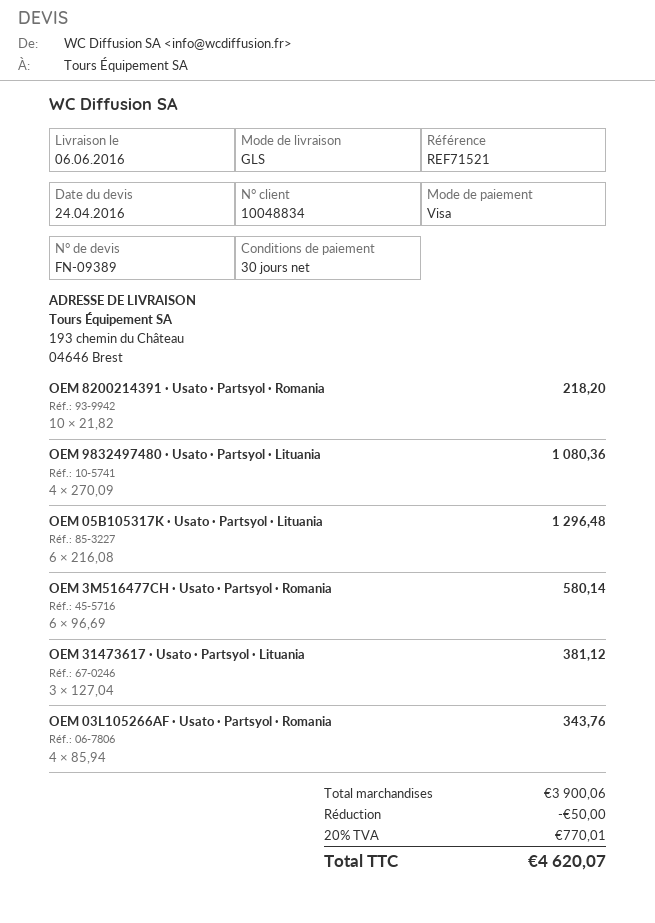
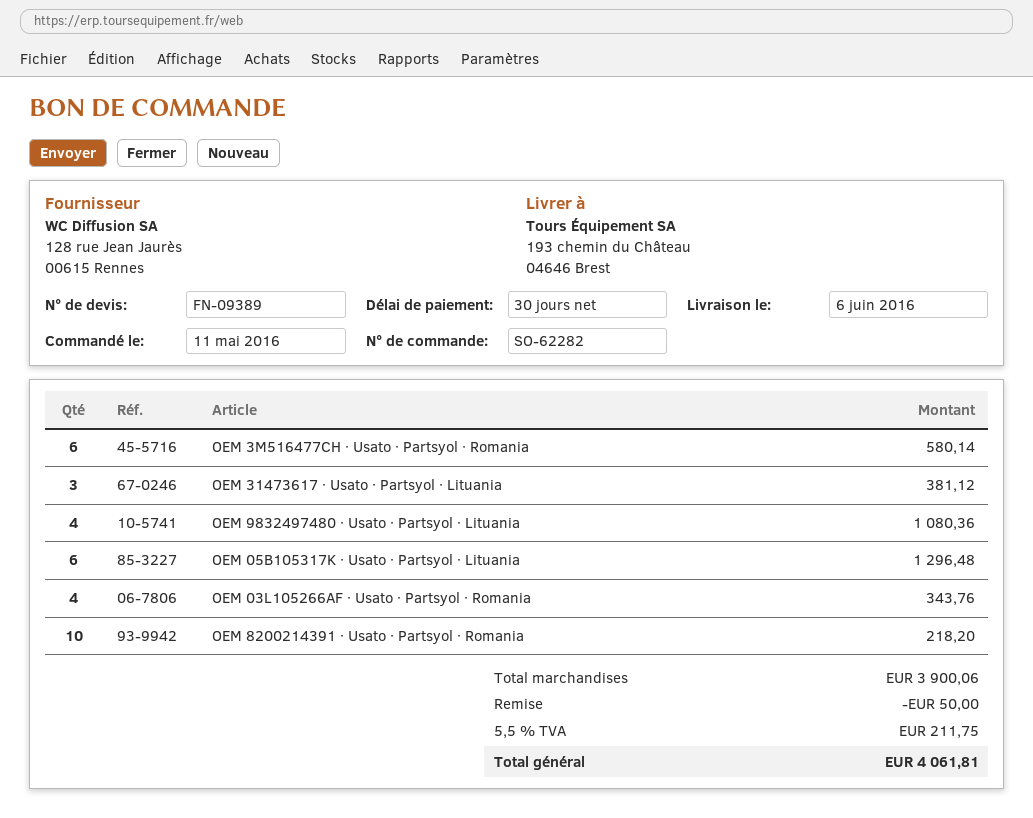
tax: 20% = 770.01 -> 5.5% = 211.75
total: 4620.07 -> 4061.81

